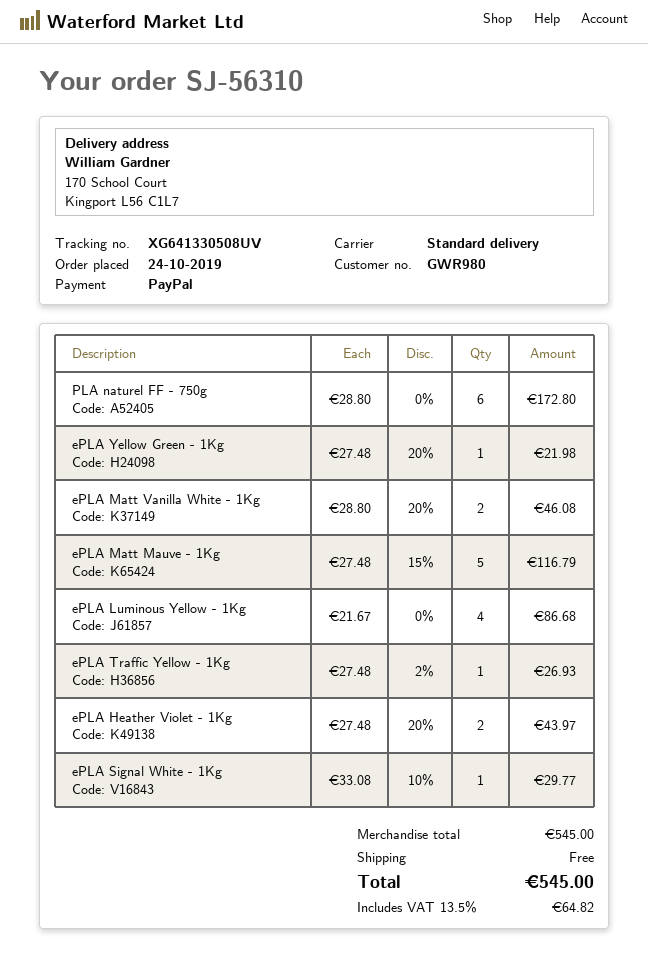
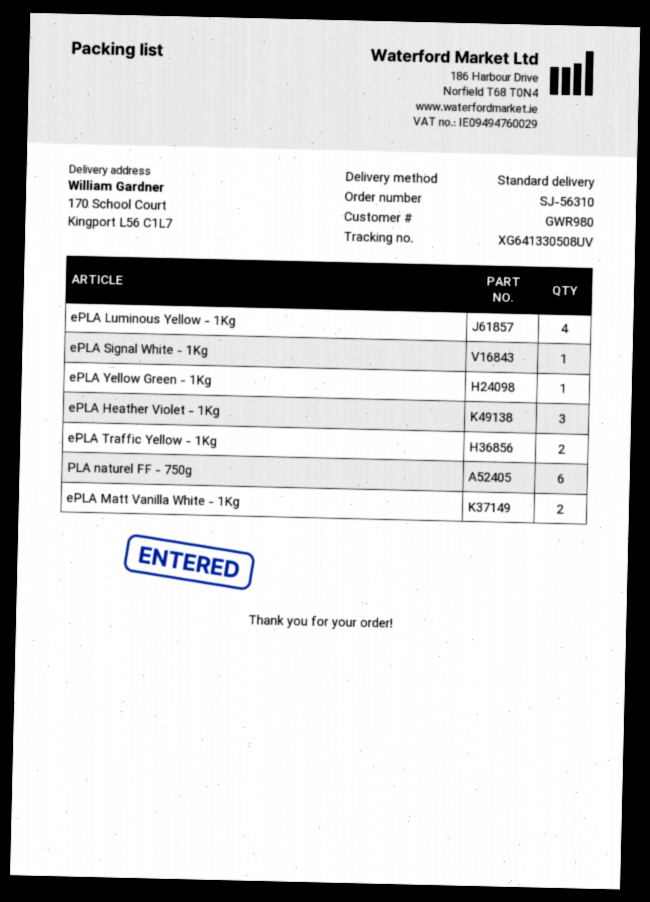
ePLA Matt Mauve - 1Kg: 5 -> none
ePLA Traffic Yellow - 1Kg: 1 -> 2
ePLA Heather Violet - 1Kg: 2 -> 3

